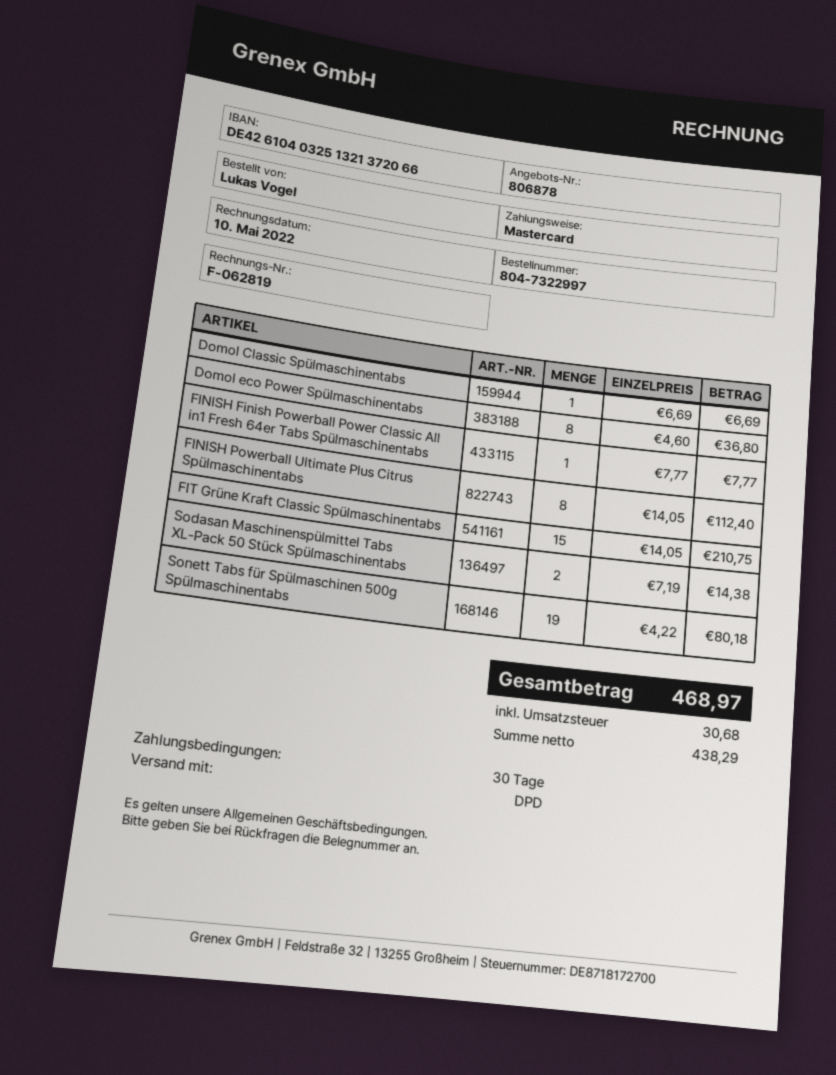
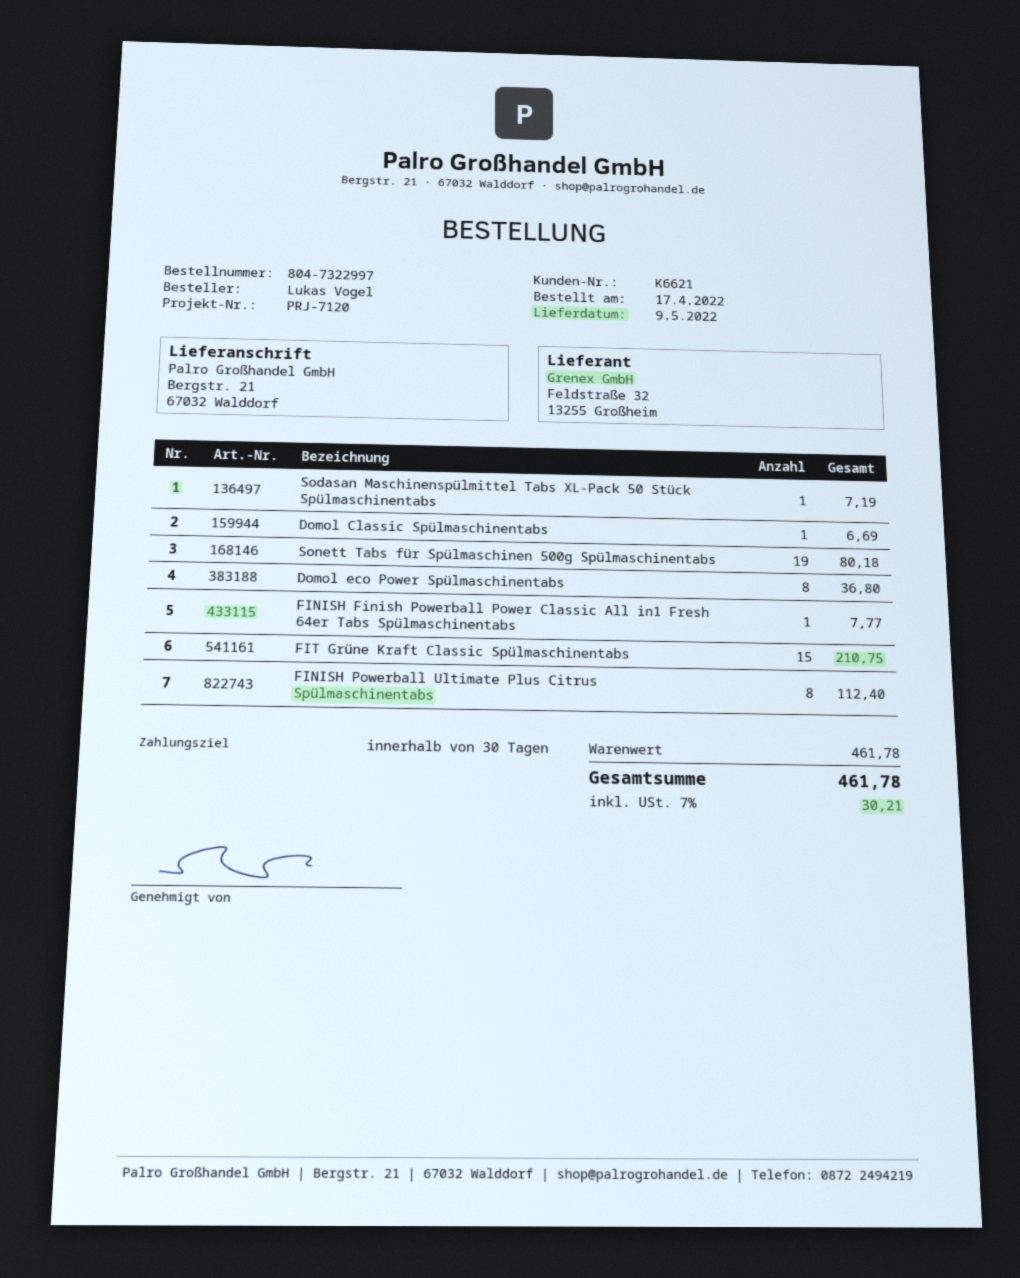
Sodasan Maschinenspülmittel Tabs XL-Pack 50 Stück Spülmaschinentabs: 2 for 14.38 -> 1 for 7.19
tax: 30.68 -> 30.21
total: 468.97 -> 461.78

